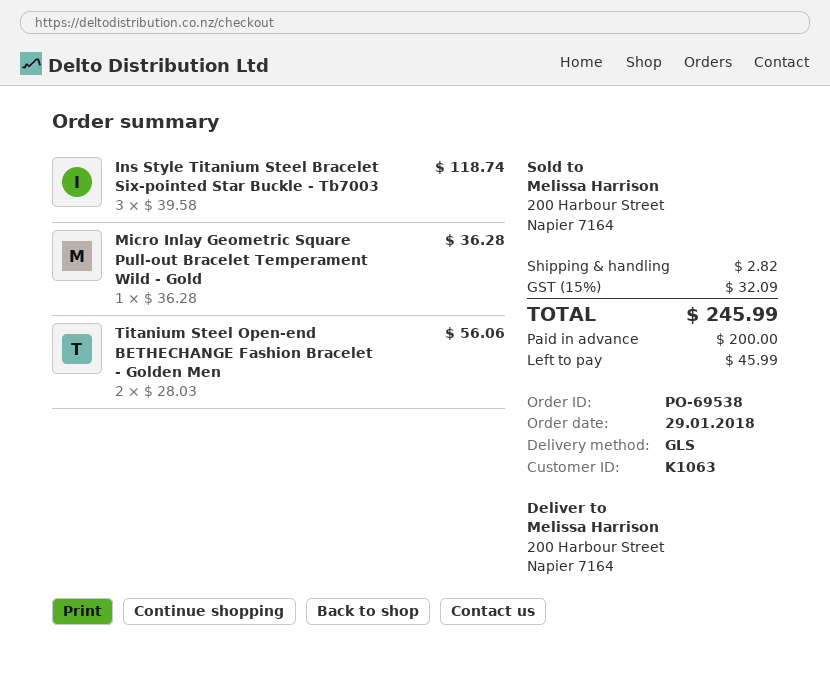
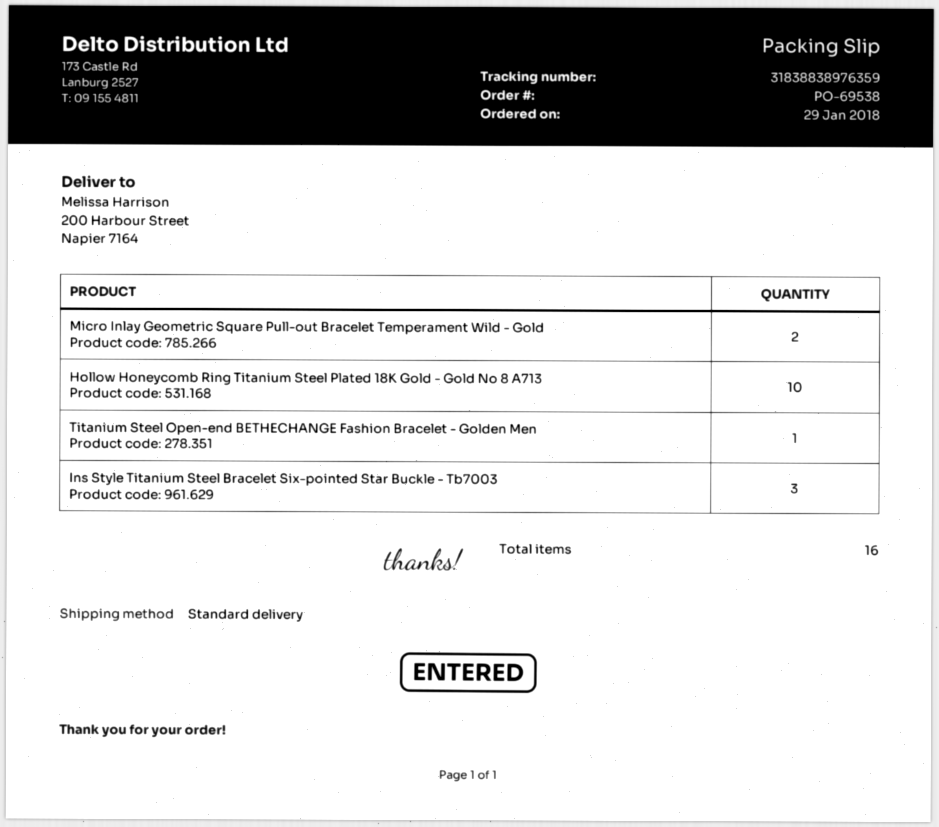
shipping method: GLS -> standard
Micro Inlay Geometric Square Pull-out Bracelet Temperament Wild - Gold: 1 -> 2
Titanium Steel Open-end BETHECHANGE Fashion Bracelet - Golden Men: 2 -> 1
Hollow Honeycomb Ring Titanium Steel Plated 18K Gold - Gold No 8 A713: none -> 10

